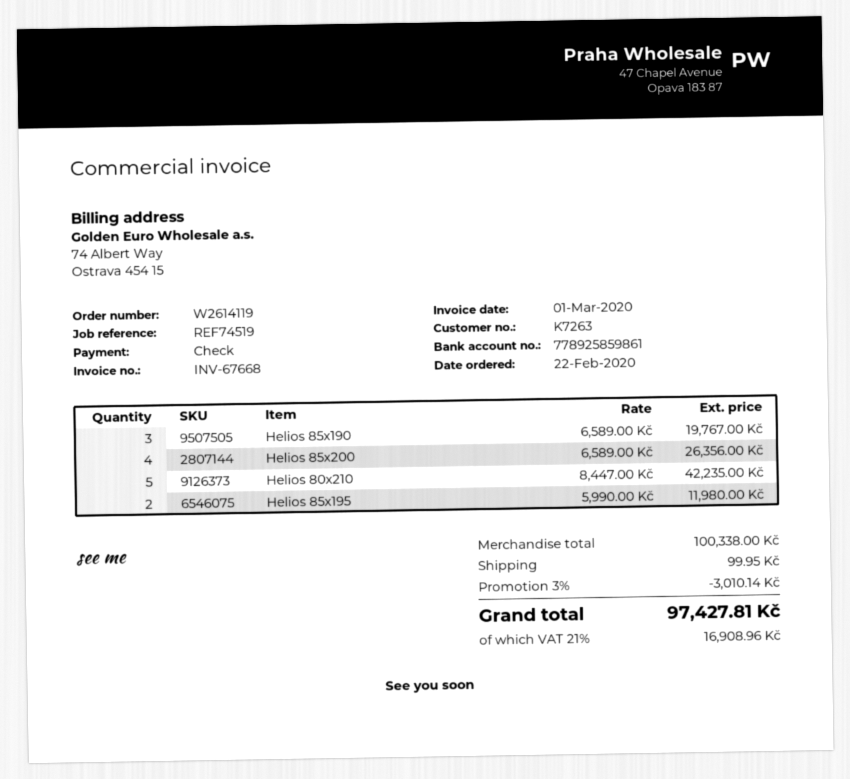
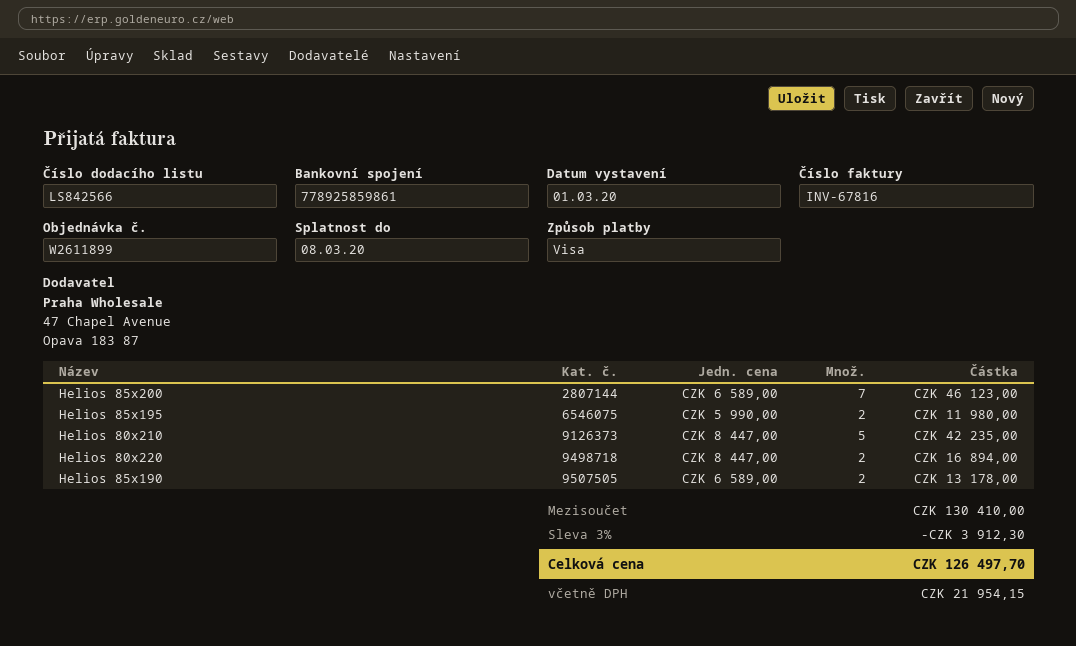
order number: W2614119 -> W2611899
invoice number: INV-67668 -> INV-67816
payment method: cheque -> Visa
Helios 85x190: 3 x 6589.00 = 19767.00 -> 2 x 6589.00 = 13178.00
Helios 85x200: 4 x 6589.00 = 26356.00 -> 7 x 6589.00 = 46123.00
Helios 80x220: none -> 2 x 8447.00 = 16894.00
subtotal: 100338.00 -> 130410.00
discount: 3% = 3010.14 -> 3% = 3912.30
shipping: 99.95 -> none
tax: 16908.96 -> 21954.15
total: 97427.81 -> 126497.70

